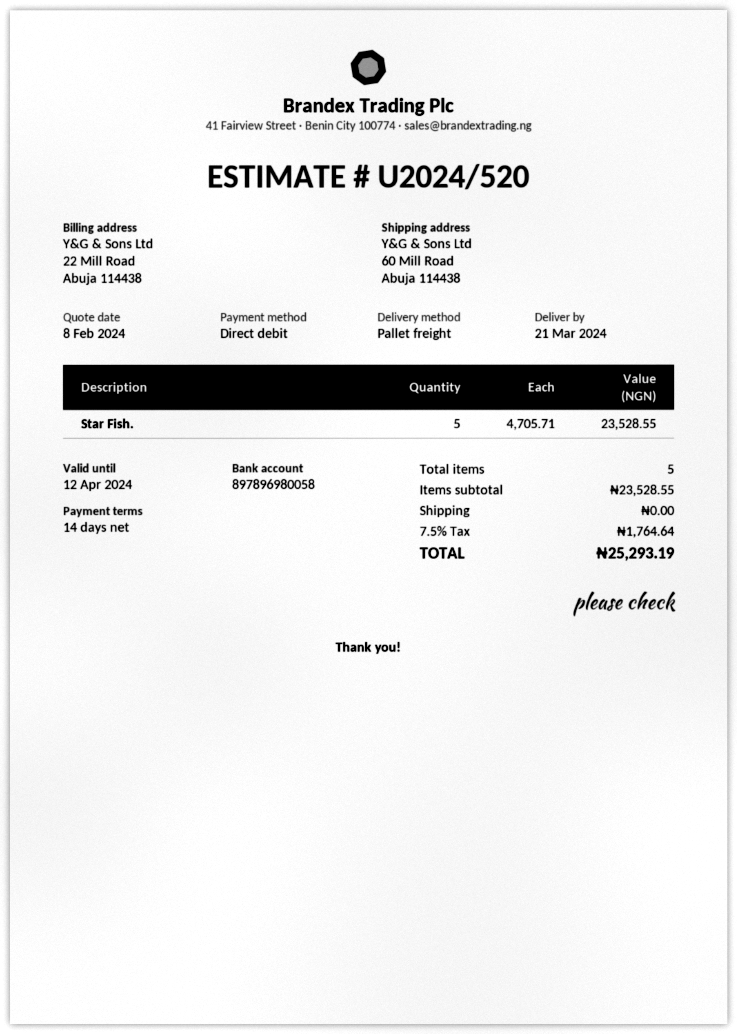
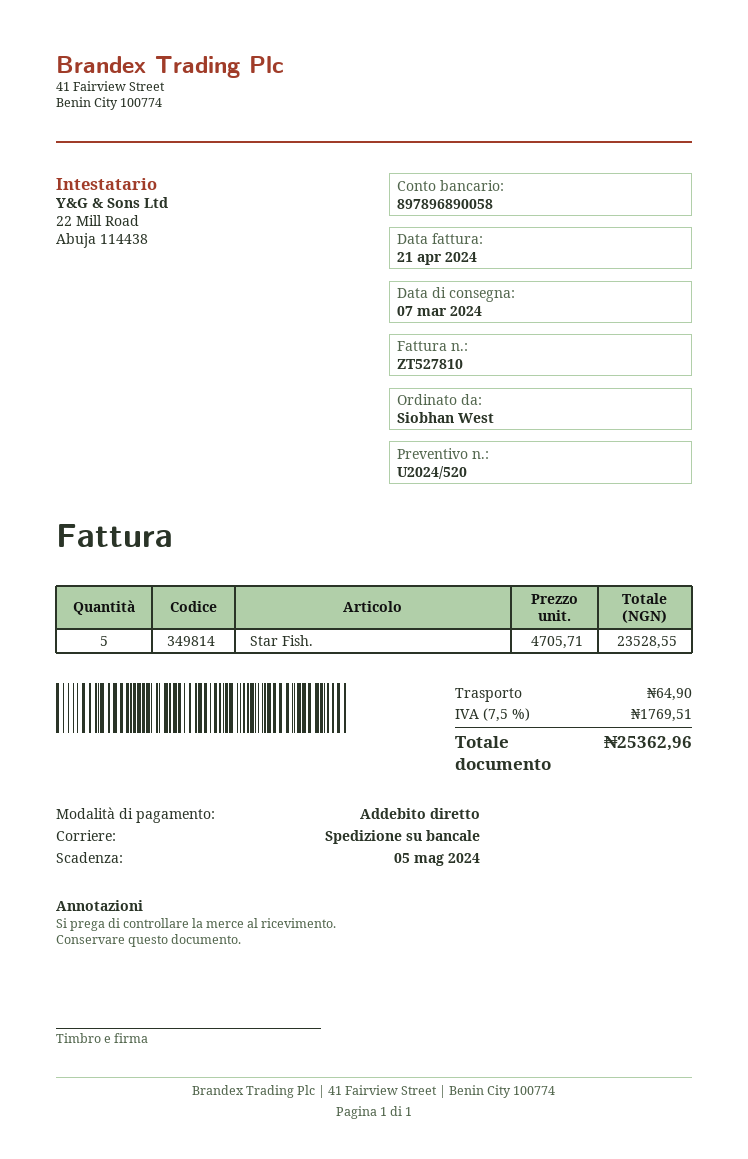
delivery date: 2024-03-21 -> 2024-03-07
bank account: 897896980058 -> 897896890058
shipping: 0.00 -> 64.90
tax: 7.5% = 1764.64 -> 7.5% = 1769.51
total: 25293.19 -> 25362.96

